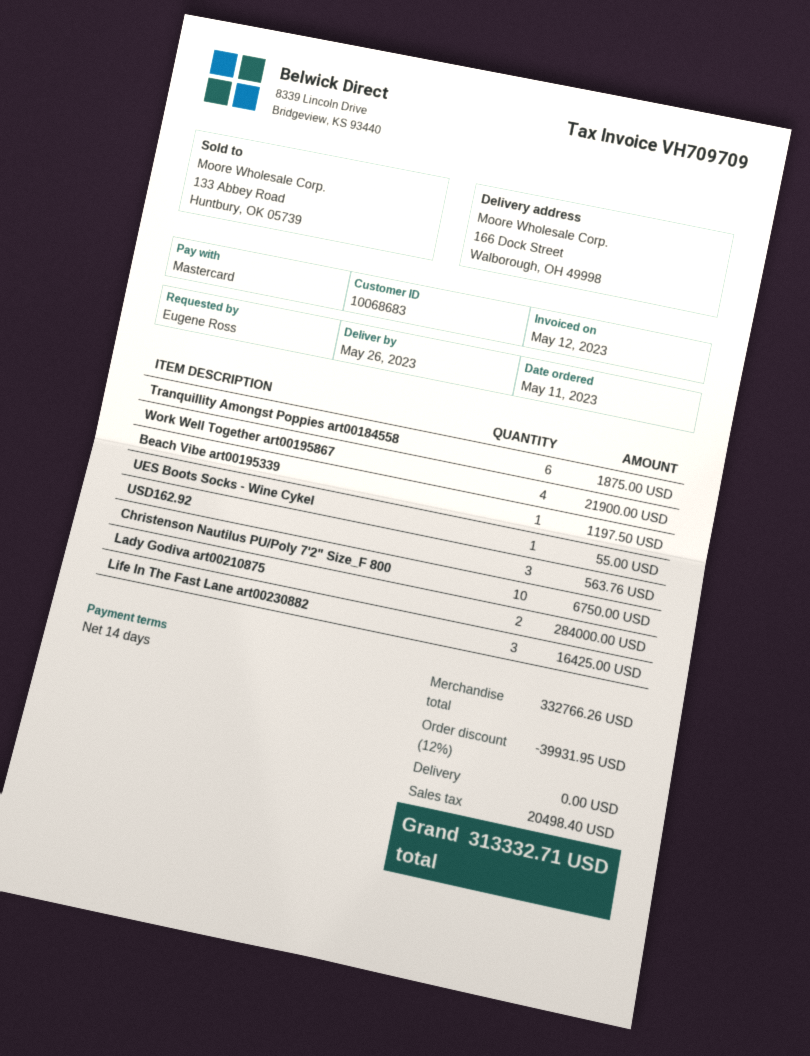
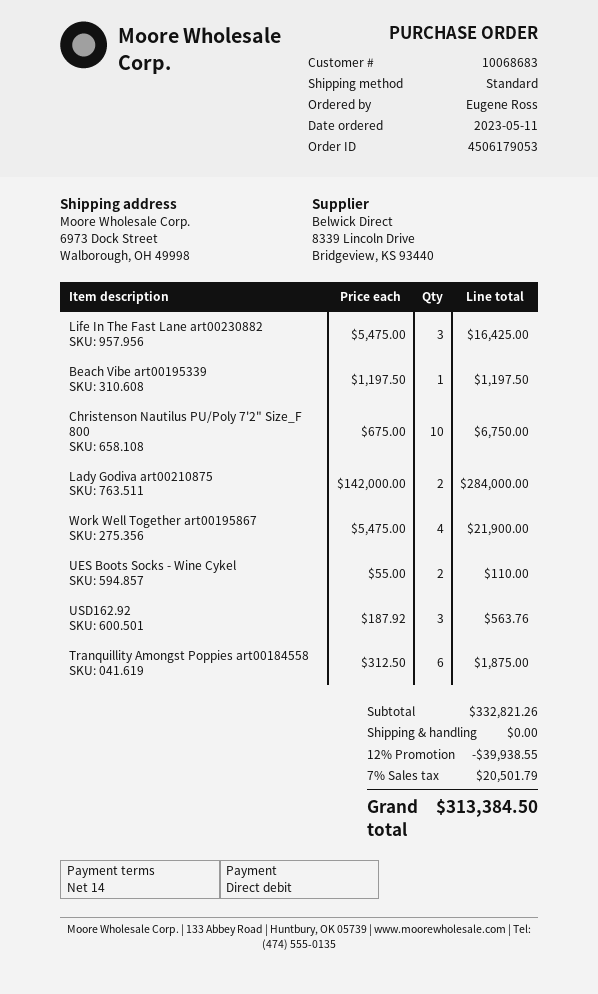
payment method: Mastercard -> direct debit
ship to: 166 Dock Street, Walborough, OH 49998 -> 6973 Dock Street, Walborough, OH 49998
UES Boots Socks - Wine Cykel: 1 for 55.00 -> 2 for 110.00
subtotal: 332766.26 -> 332821.26
discount: 12% = 39931.95 -> 12% = 39938.55
tax: 20498.40 -> 20501.79
total: 313332.71 -> 313384.50

